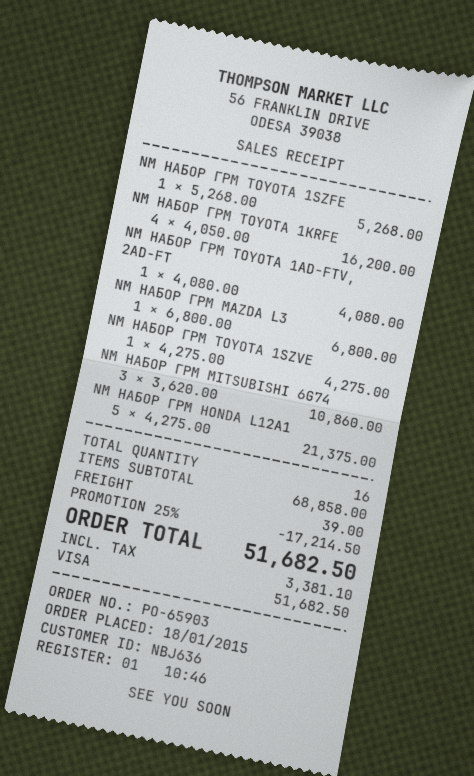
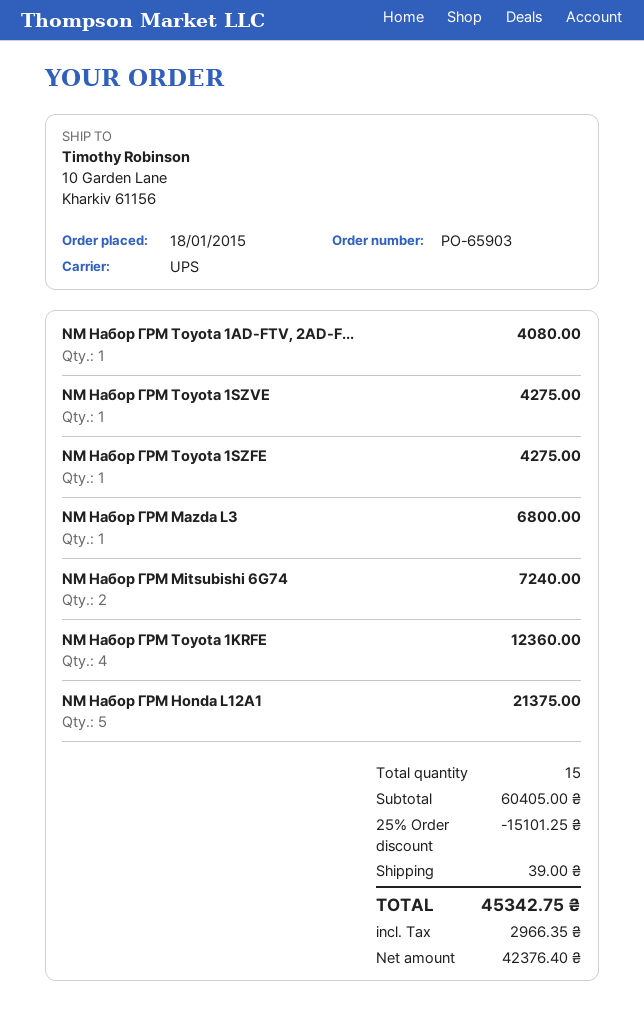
NM НАБОР ГРМ TOYOTA 1SZFE: 1 for 5268.00 -> 1 for 4275.00
NM НАБОР ГРМ TOYOTA 1KRFE: 4 for 16200.00 -> 4 for 12360.00
NM НАБОР ГРМ MITSUBISHI 6G74: 3 for 10860.00 -> 2 for 7240.00
total quantity: 16 -> 15
subtotal: 68858.00 -> 60405.00
discount: 25% = 17214.50 -> 25% = 15101.25
tax: 3381.10 -> 2966.35
total: 51682.50 -> 45342.75

